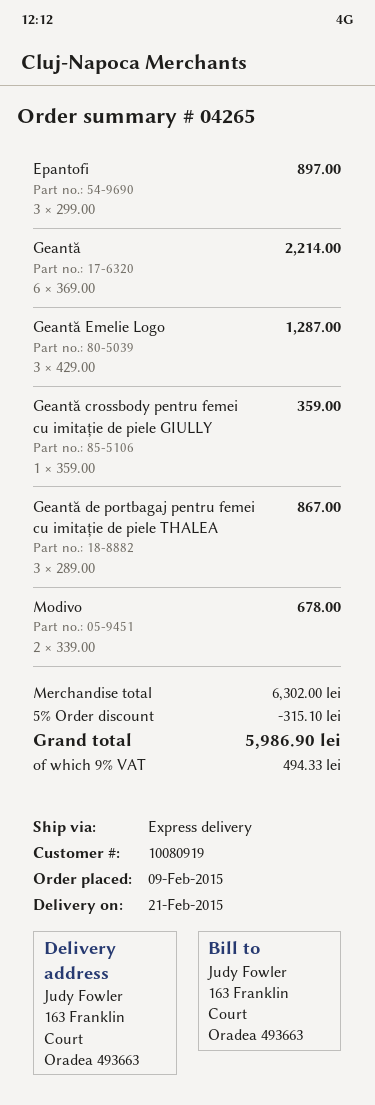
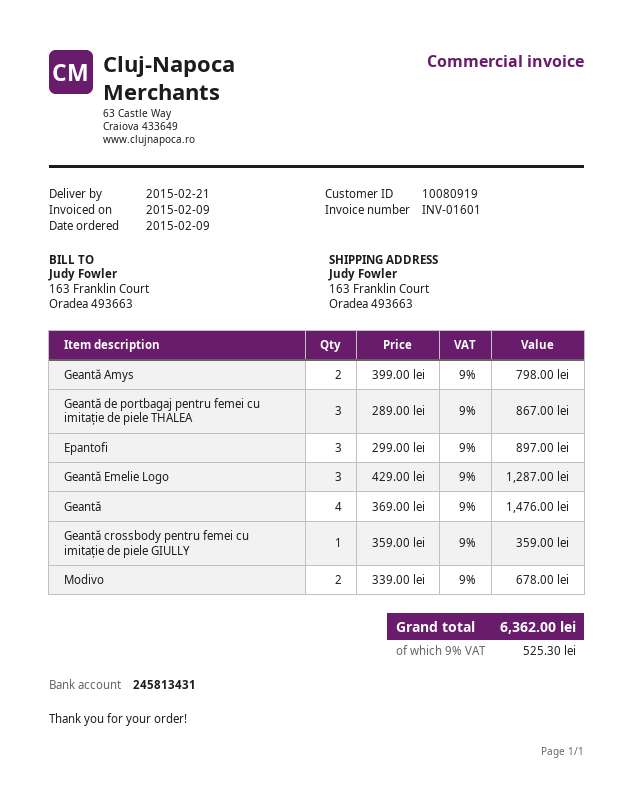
Geantă: 6 x 369.00 = 2214.00 -> 4 x 369.00 = 1476.00
Geantă Amys: none -> 2 x 399.00 = 798.00
discount: 5% = 315.10 -> none
tax: 9% = 494.33 -> 9% = 525.30
total: 5986.90 -> 6362.00

